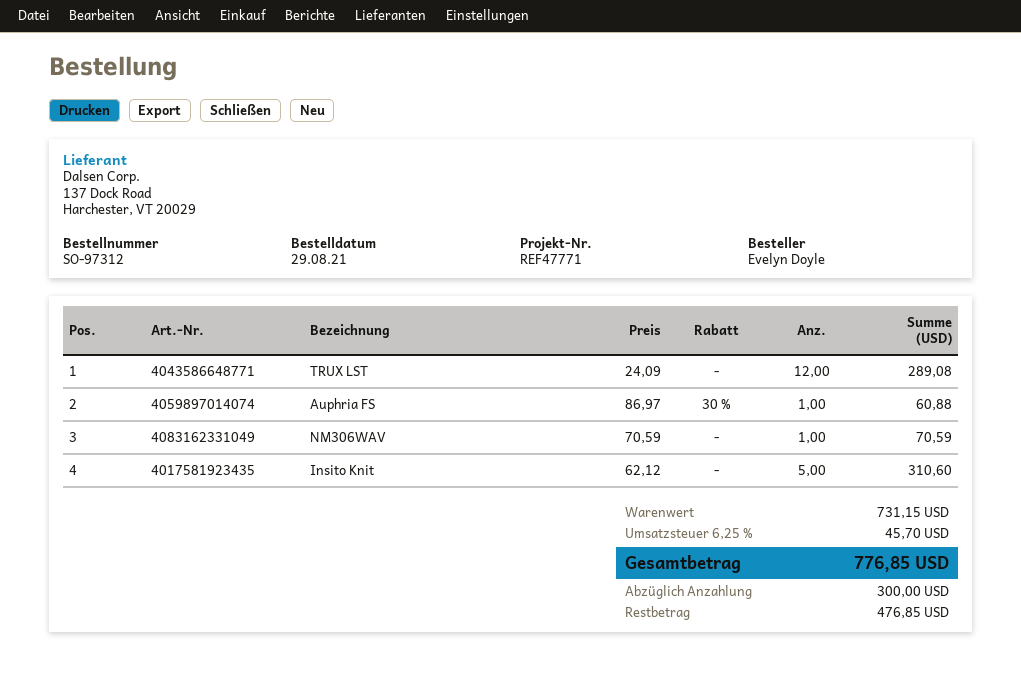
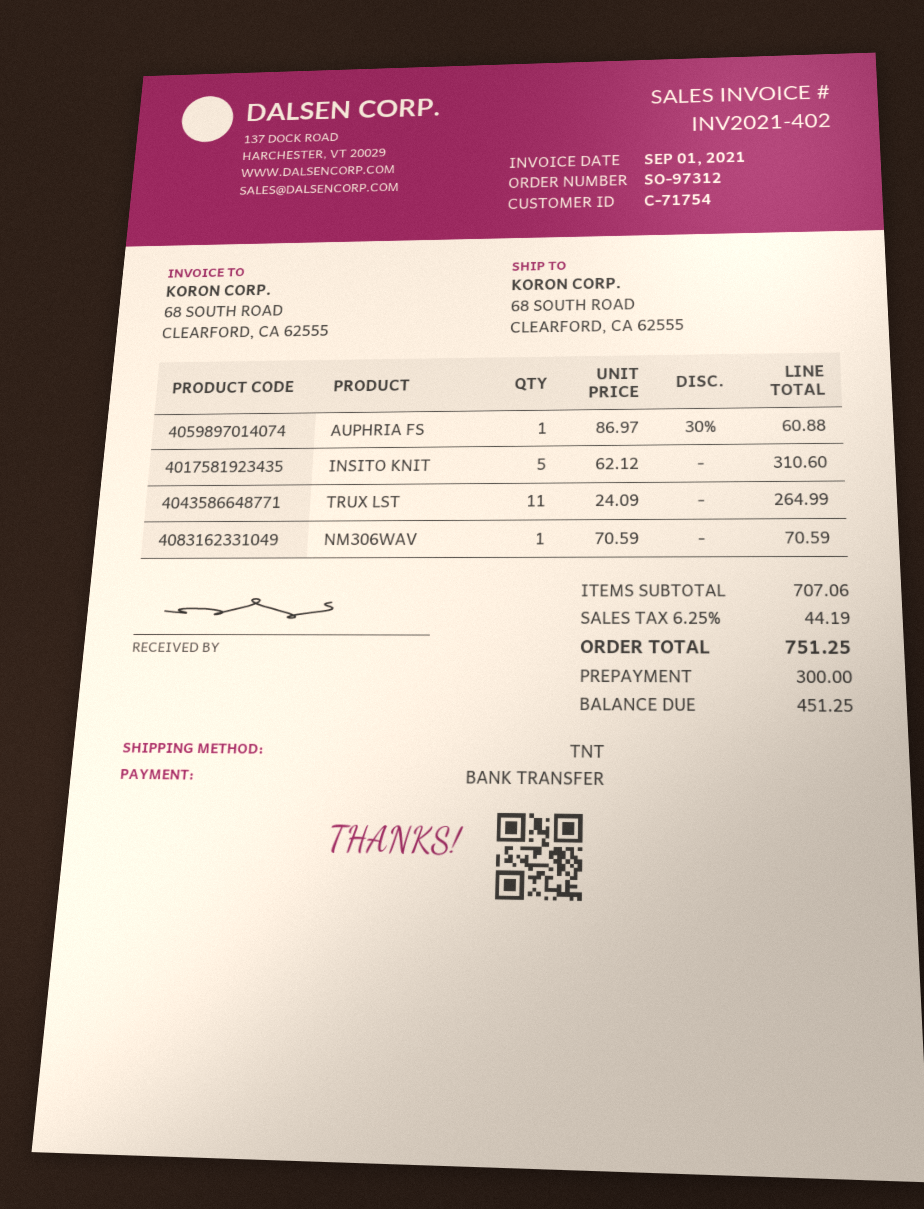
TRUX LST: 12 x 24.09 = 289.08 -> 11 x 24.09 = 264.99
subtotal: 731.15 -> 707.06
tax: 6.25% = 45.70 -> 6.25% = 44.19
total: 776.85 -> 751.25
balance: 476.85 -> 451.25

